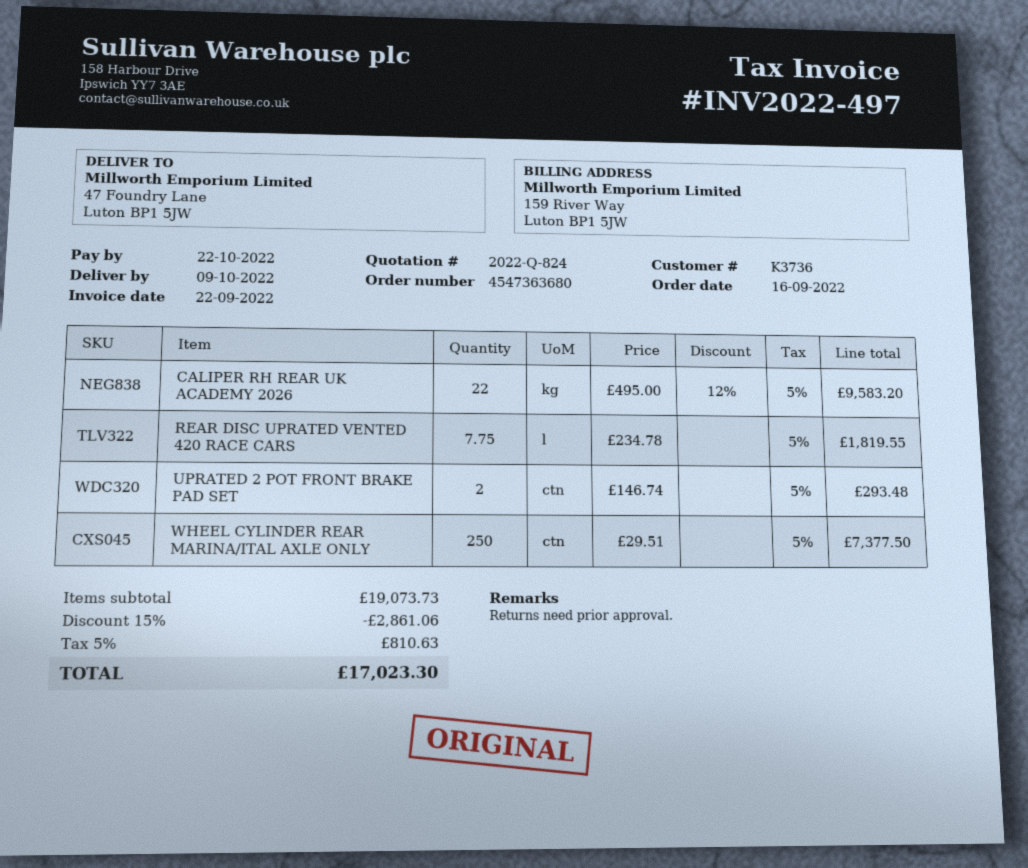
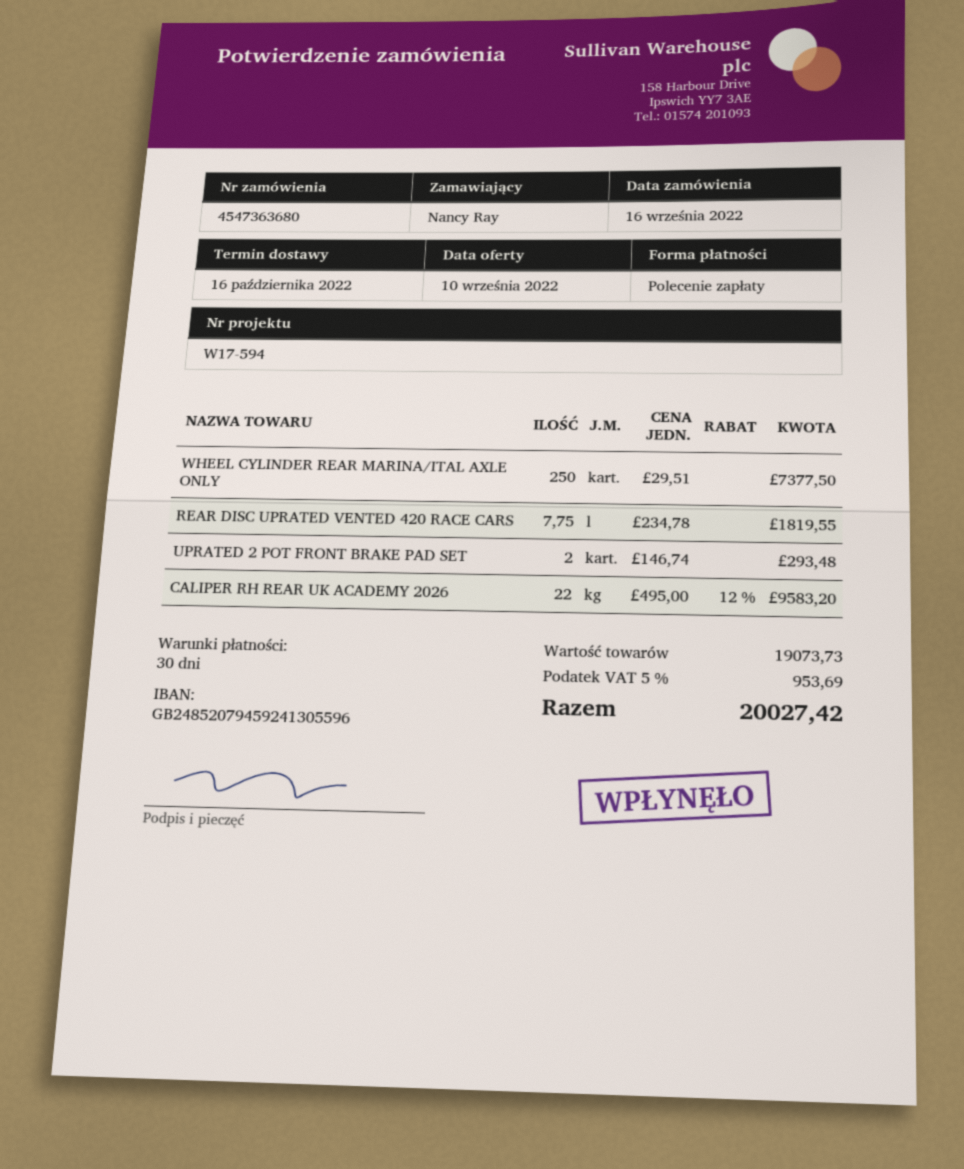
delivery date: 2022-10-09 -> 2022-10-16
discount: 15% = 2861.06 -> none
tax: 5% = 810.63 -> 5% = 953.69
total: 17023.30 -> 20027.42

